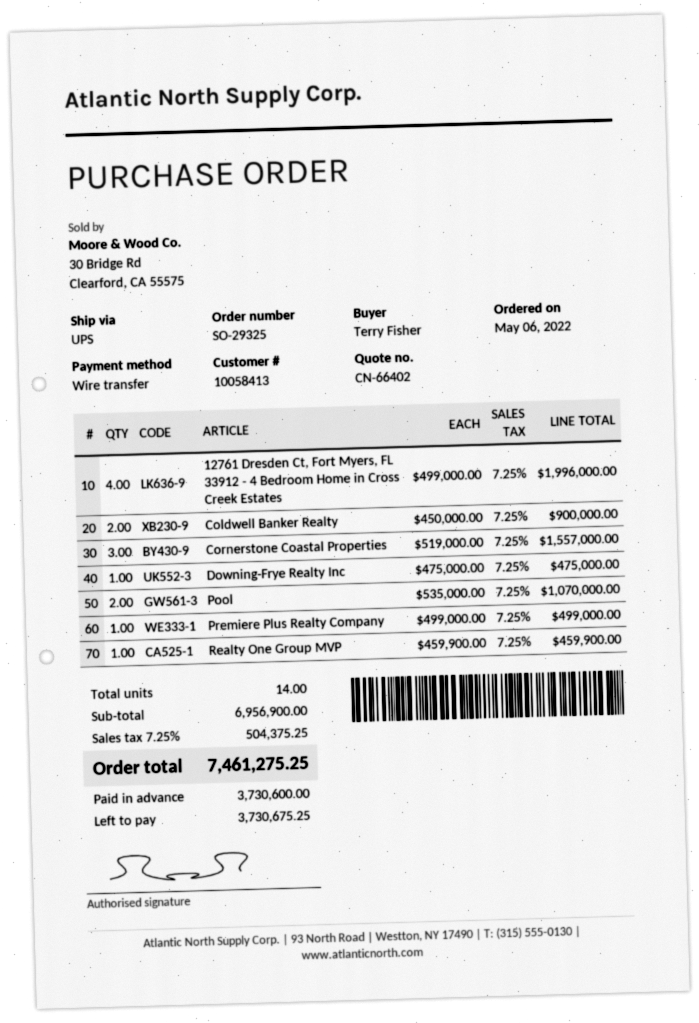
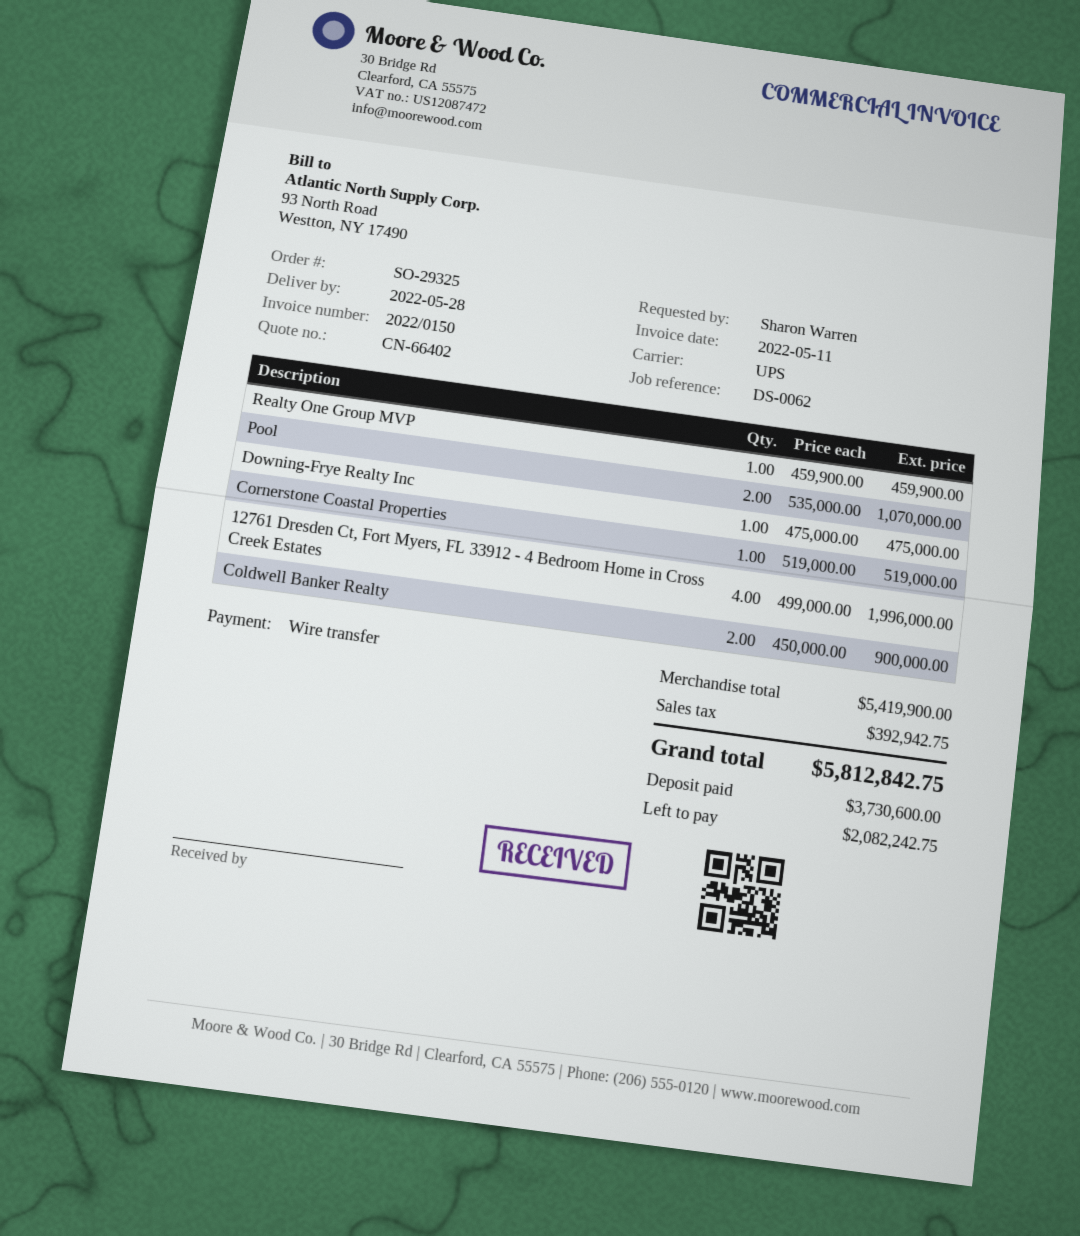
ordered by: Terry Fisher -> Sharon Warren
Cornerstone Coastal Properties: 3 x 519000.00 = 1557000.00 -> 1 x 519000.00 = 519000.00
Premiere Plus Realty Company: 1 x 499000.00 = 499000.00 -> none
subtotal: 6956900.00 -> 5419900.00
tax: 504375.25 -> 392942.75
total: 7461275.25 -> 5812842.75
balance: 3730675.25 -> 2082242.75

